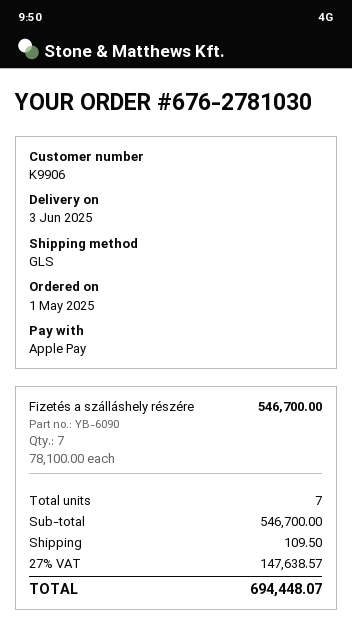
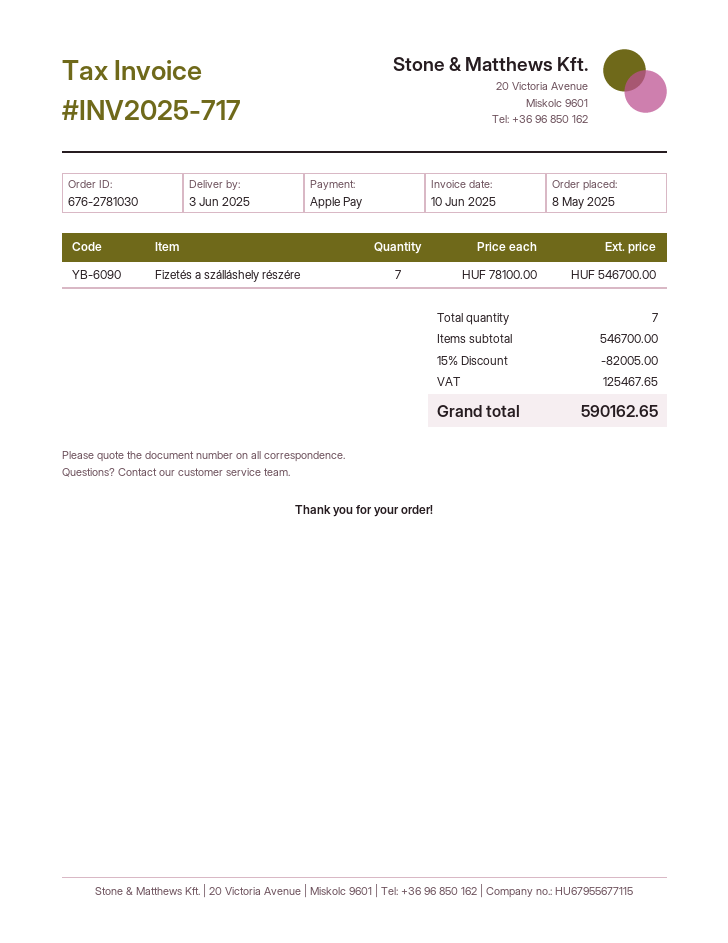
order date: 2025-05-01 -> 2025-05-08
discount: none -> 15% = 82005.00
shipping: 109.50 -> none
tax: 147638.57 -> 125467.65
total: 694448.07 -> 590162.65

